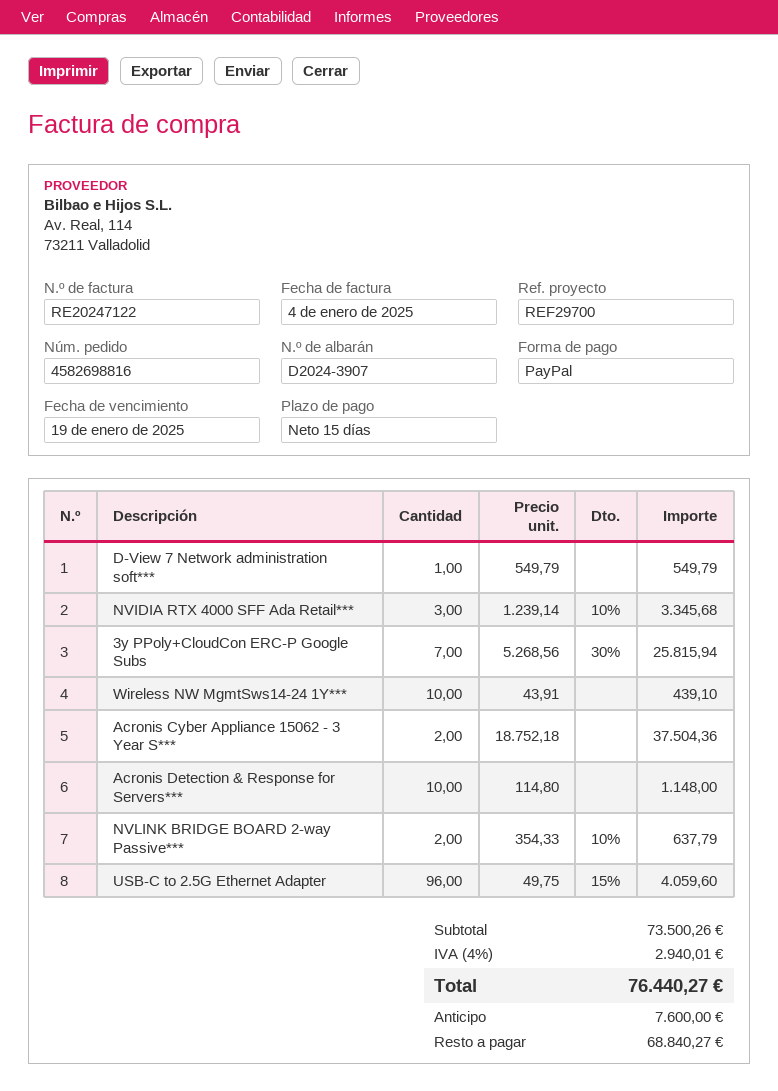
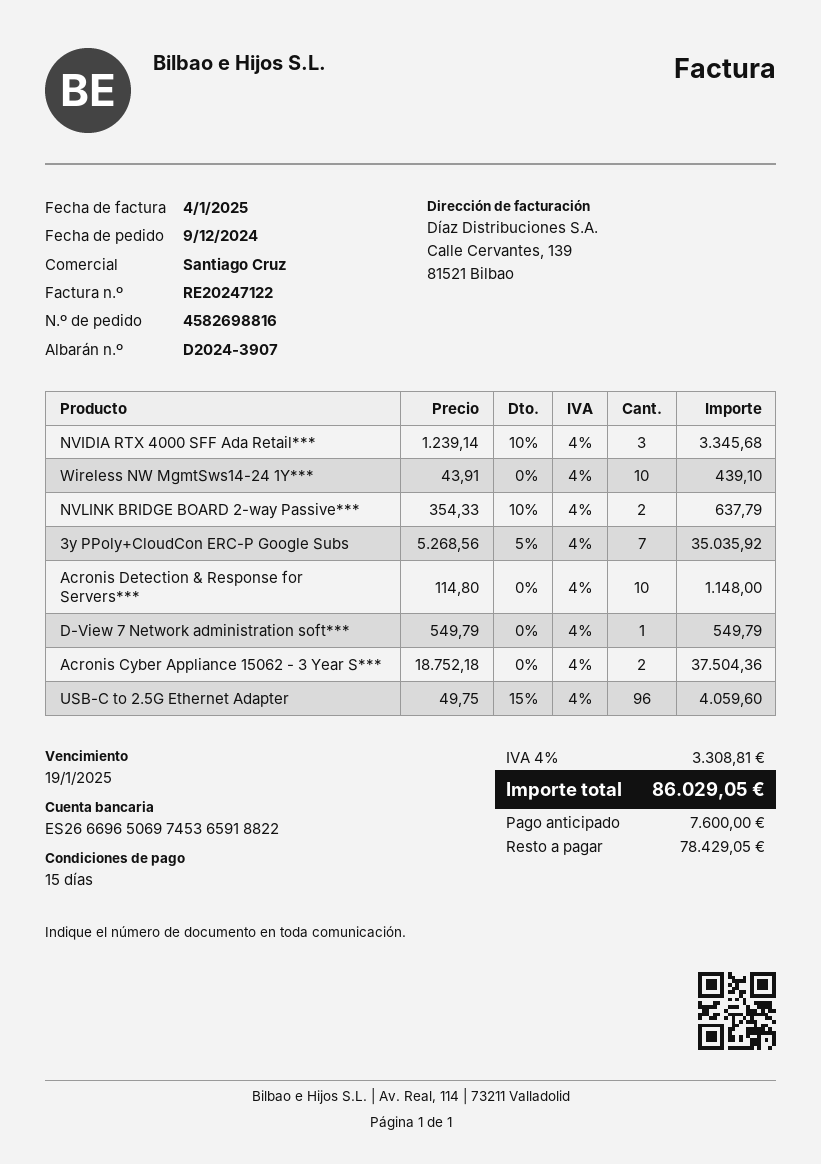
3y PPoly+CloudCon ERC-P Google Subs: 7 x 5268.56 - 30% = 25815.94 -> 7 x 5268.56 - 5% = 35035.92
tax: 4% = 2940.01 -> 4% = 3308.81
total: 76440.27 -> 86029.05
balance: 68840.27 -> 78429.05

